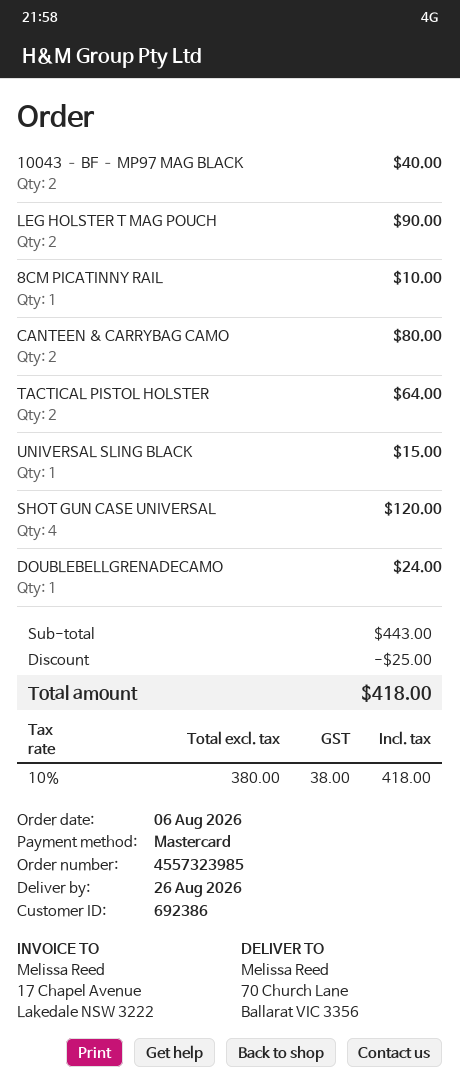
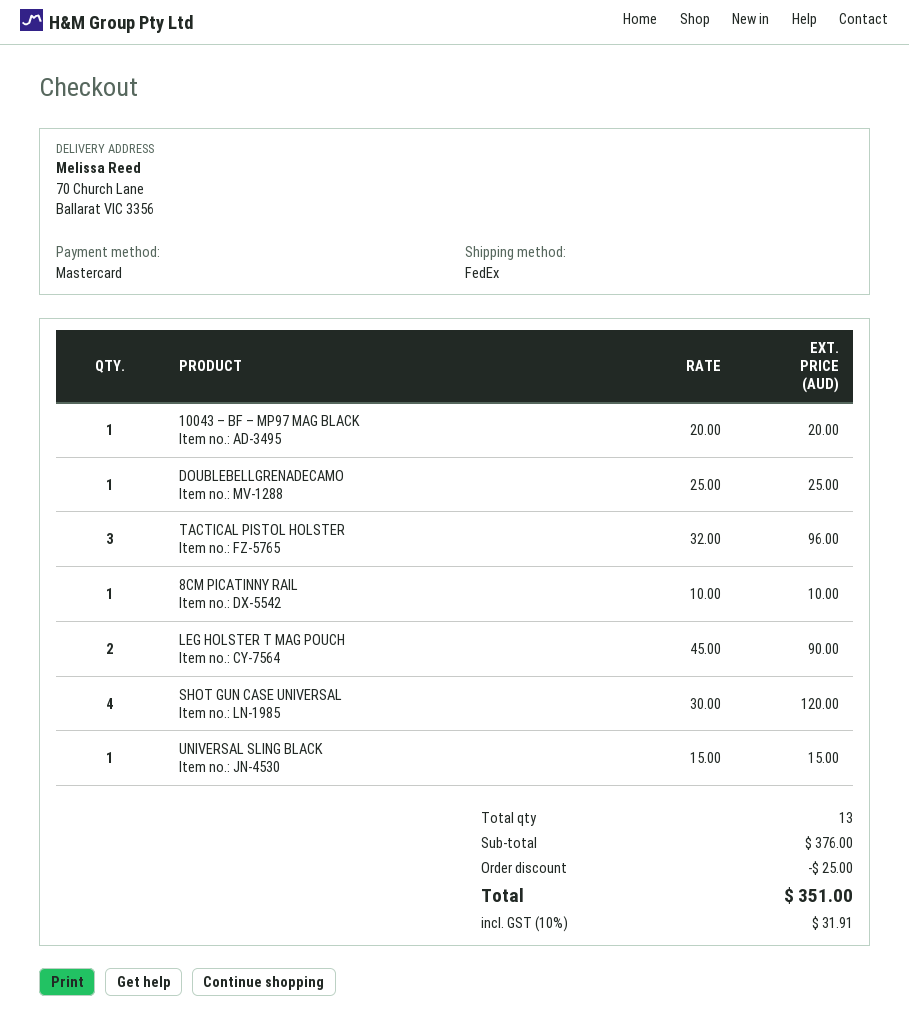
10043 – BF – MP97 MAG BLACK: 2 for 40.00 -> 1 for 20.00
CANTEEN & CARRYBAG CAMO: 2 for 80.00 -> none
TACTICAL PISTOL HOLSTER: 2 for 64.00 -> 3 for 96.00
DOUBLEBELLGRENADECAMO: 1 for 24.00 -> 1 for 25.00
subtotal: 443.00 -> 376.00
tax: 10% = 38.00 -> 10% = 31.91
total: 418.00 -> 351.00

